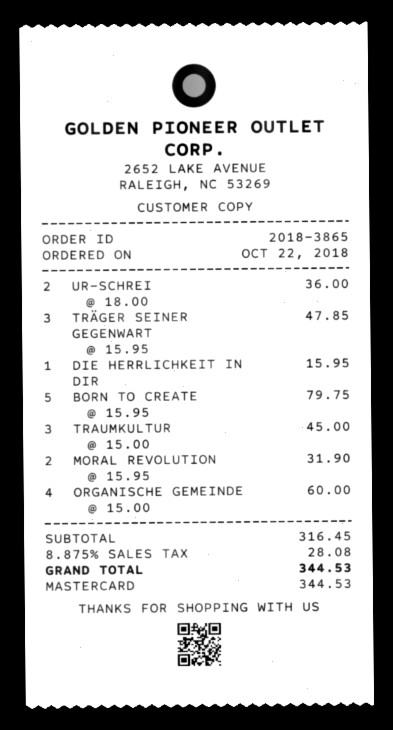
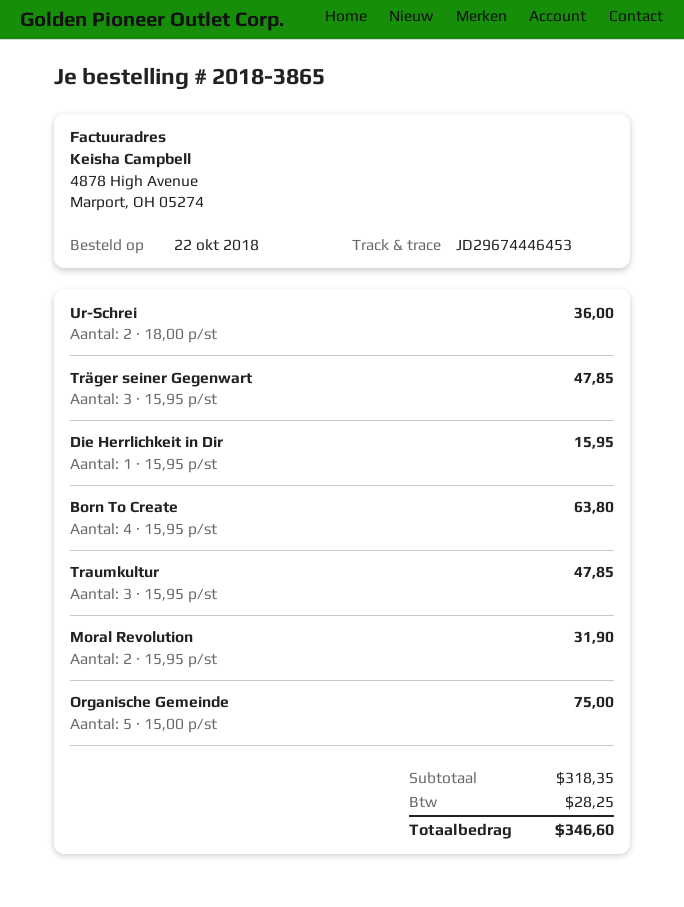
BORN TO CREATE: 5 x 15.95 = 79.75 -> 4 x 15.95 = 63.80
TRAUMKULTUR: 3 x 15.00 = 45.00 -> 3 x 15.95 = 47.85
ORGANISCHE GEMEINDE: 4 x 15.00 = 60.00 -> 5 x 15.00 = 75.00
subtotal: 316.45 -> 318.35
tax: 28.08 -> 28.25
total: 344.53 -> 346.60

